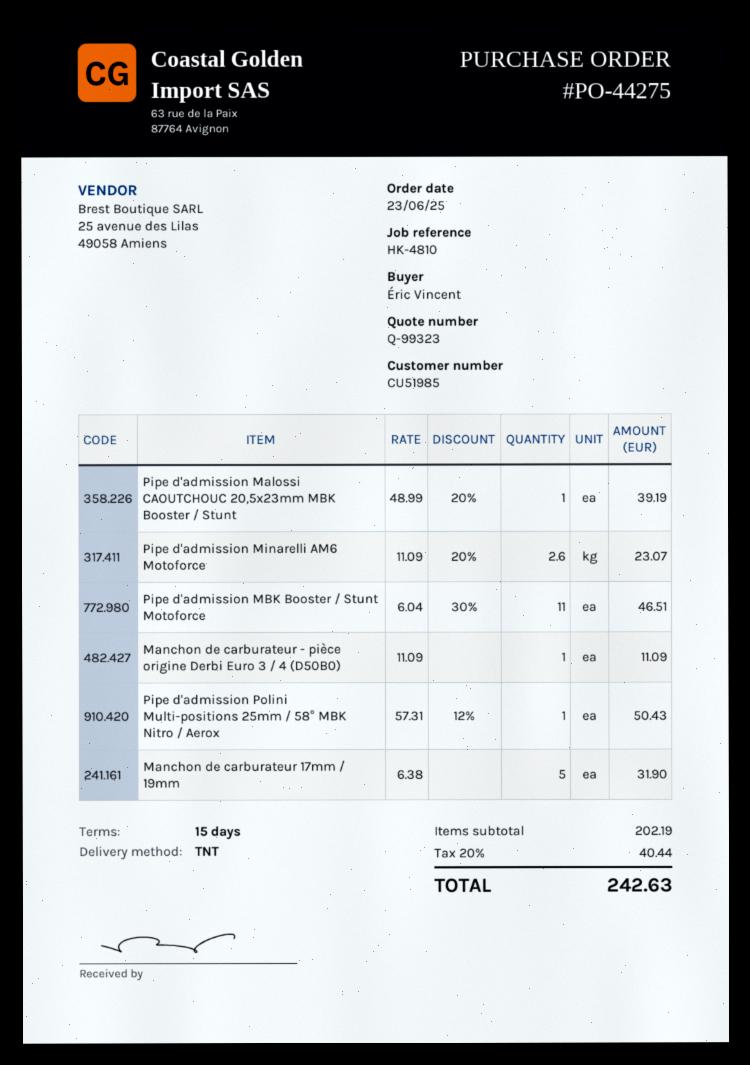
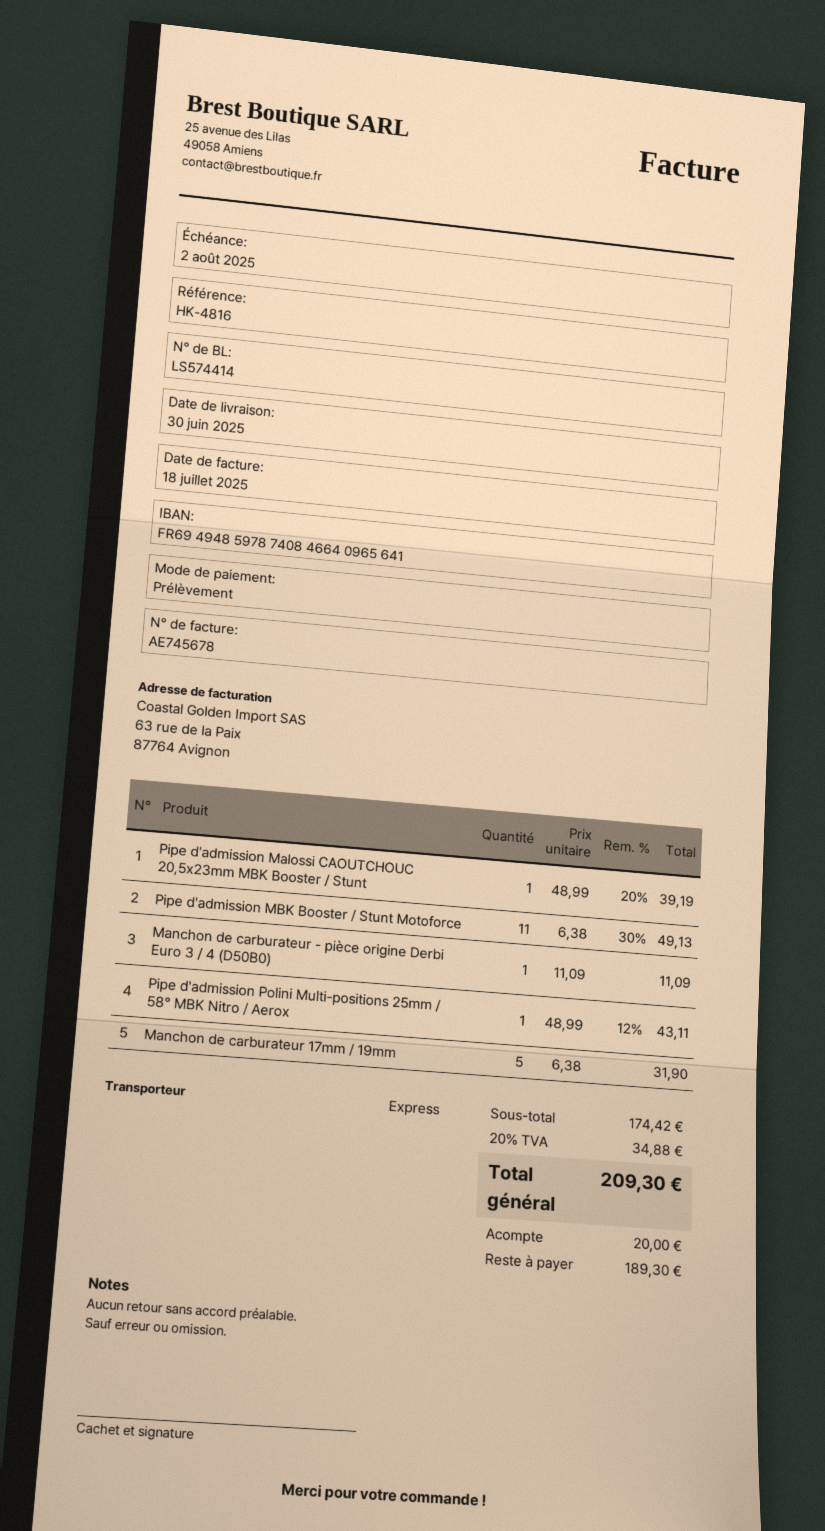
reference: HK-4810 -> HK-4816
shipping method: TNT -> express
Pipe d'admission Minarelli AM6 Motoforce: 2.6 x 11.09 - 20% = 23.07 -> none
Pipe d'admission MBK Booster / Stunt Motoforce: 11 x 6.04 - 30% = 46.51 -> 11 x 6.38 - 30% = 49.13
Pipe d'admission Polini Multi-positions 25mm / 58° MBK Nitro / Aerox: 1 x 57.31 - 12% = 50.43 -> 1 x 48.99 - 12% = 43.11
subtotal: 202.19 -> 174.42
tax: 20% = 40.44 -> 20% = 34.88
total: 242.63 -> 209.30

